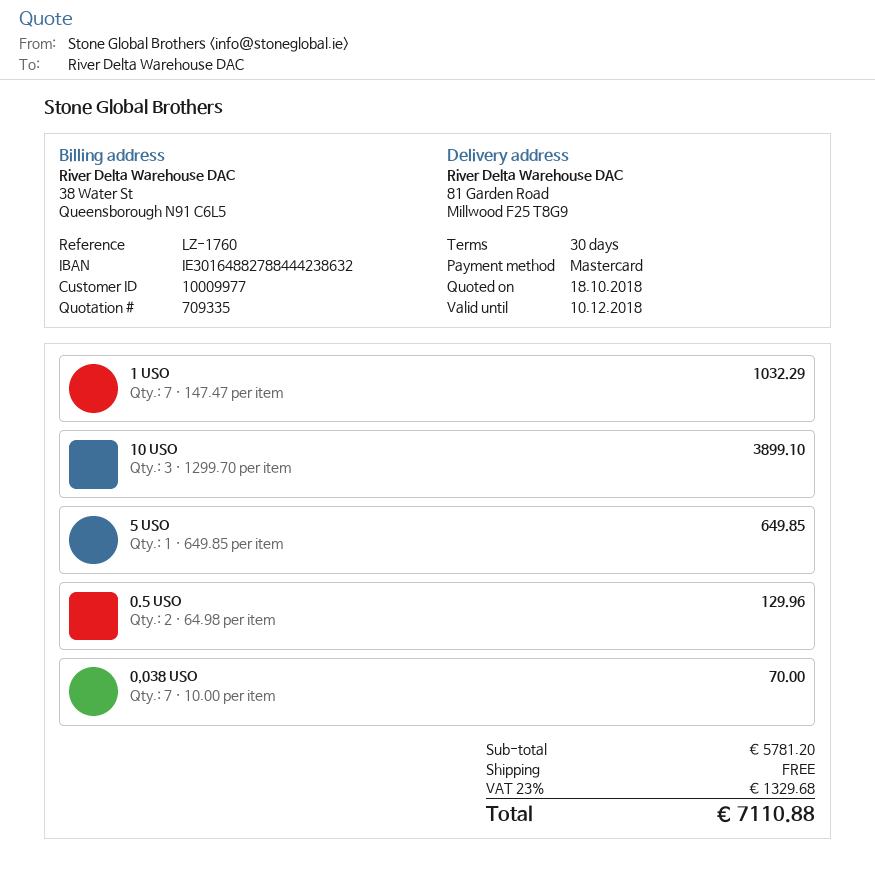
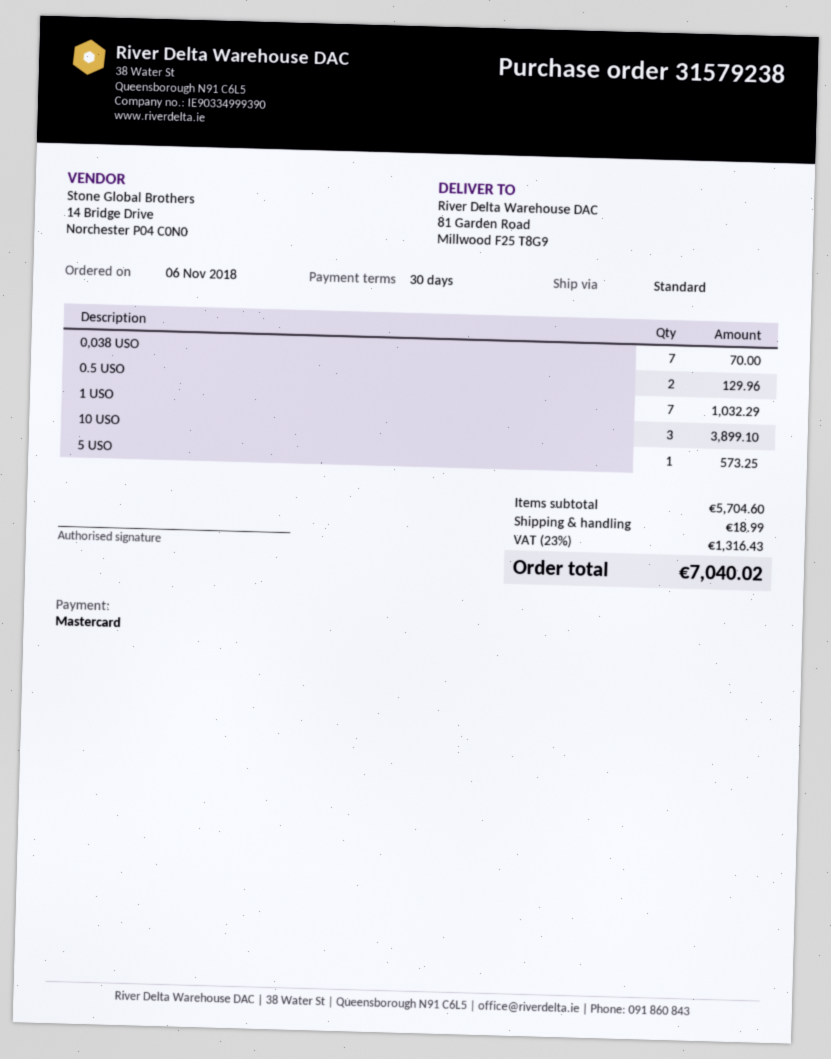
5 USO: 1 for 649.85 -> 1 for 573.25
subtotal: 5781.20 -> 5704.60
shipping: 0.00 -> 18.99
tax: 23% = 1329.68 -> 23% = 1316.43
total: 7110.88 -> 7040.02

